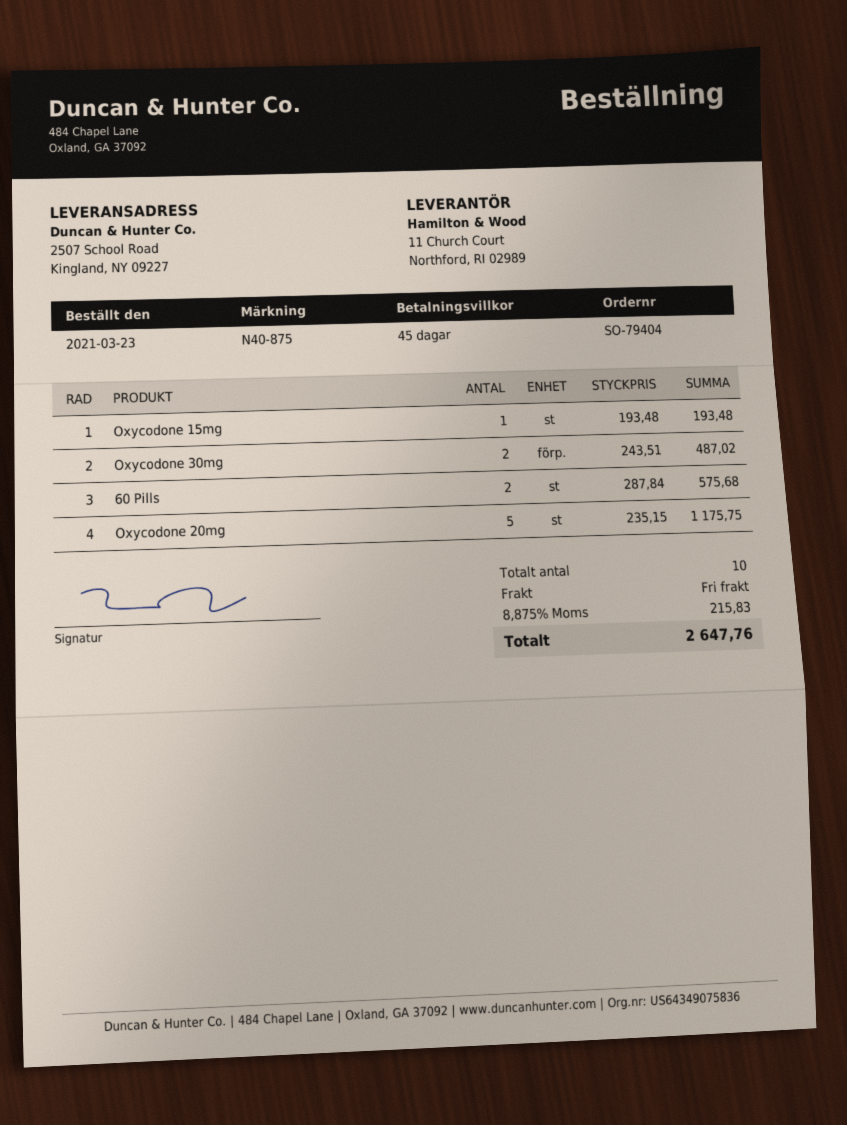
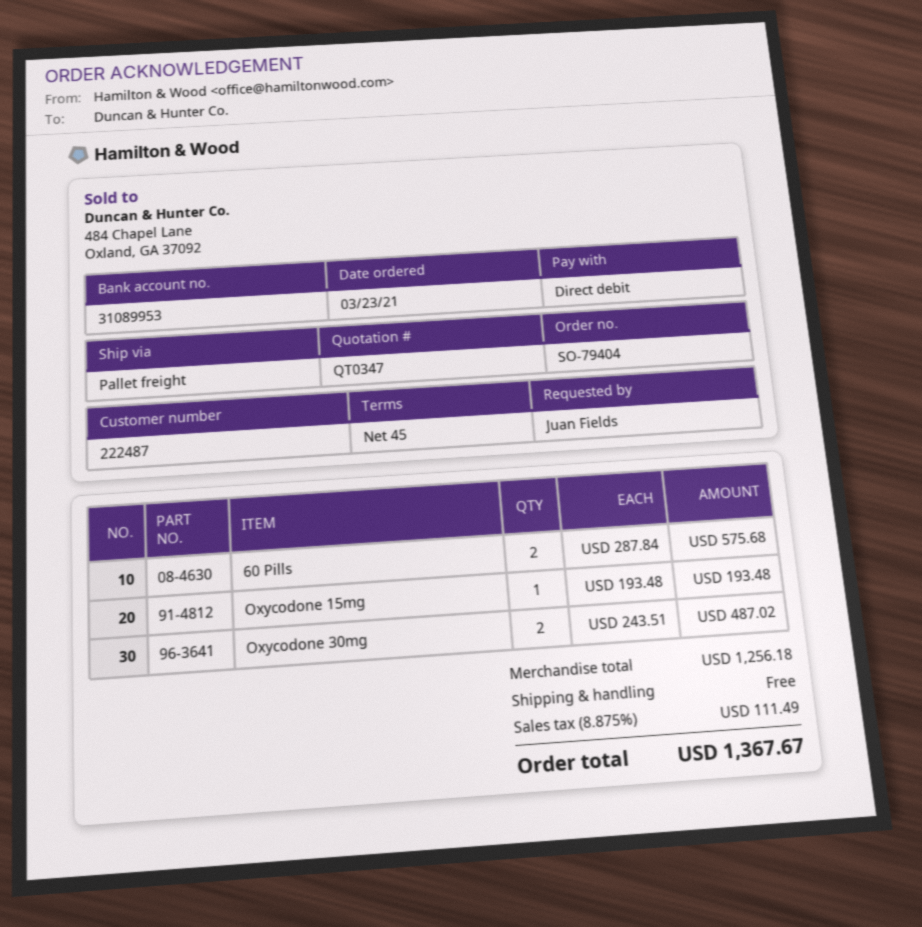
Oxycodone 20mg: 5 x 235.15 = 1175.75 -> none
tax: 8.875% = 215.83 -> 8.875% = 111.49
total: 2647.76 -> 1367.67

